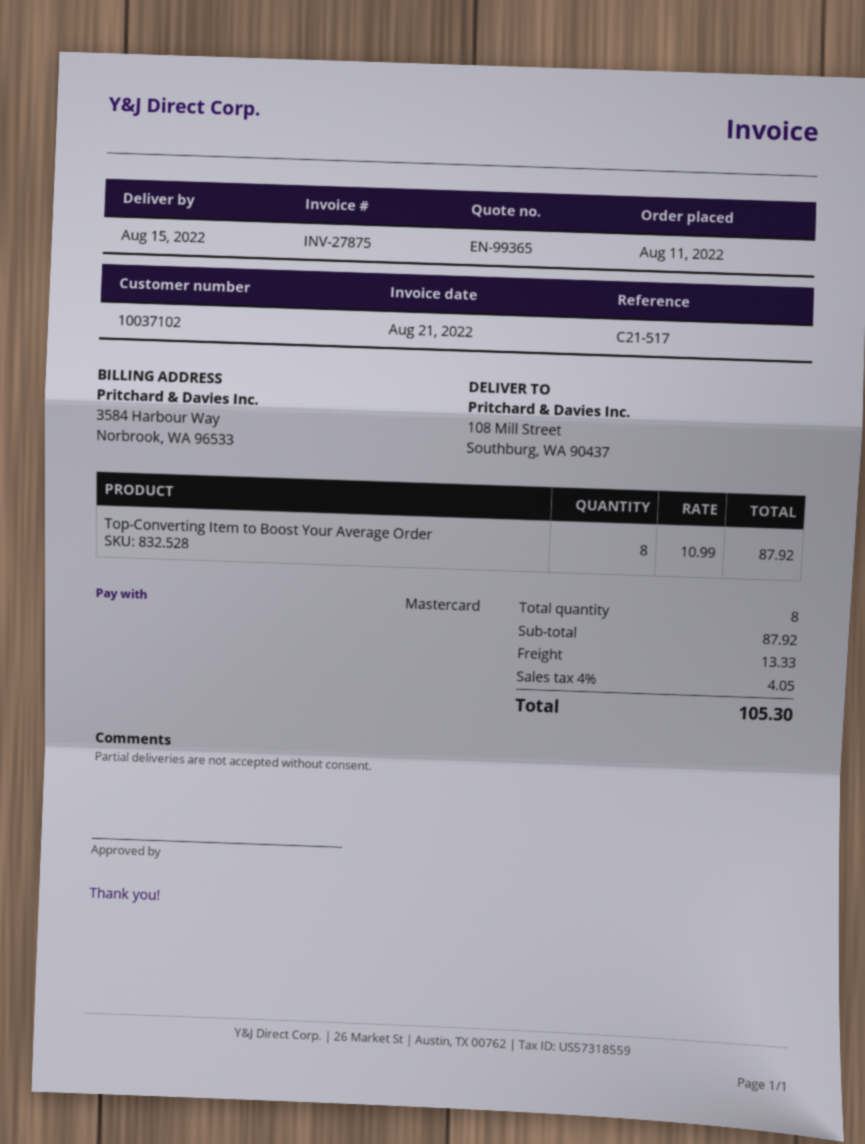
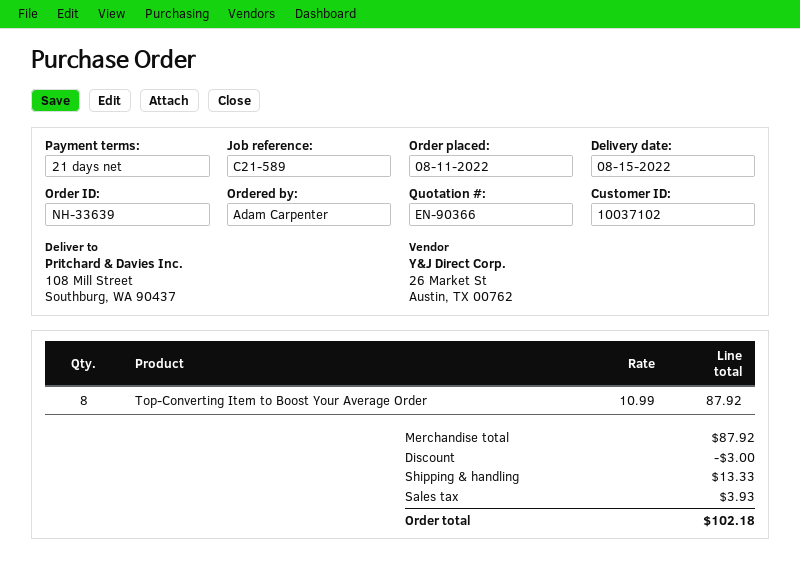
quote number: EN-99365 -> EN-90366
reference: C21-517 -> C21-589
discount: none -> 3.00
tax: 4.05 -> 3.93
total: 105.30 -> 102.18

